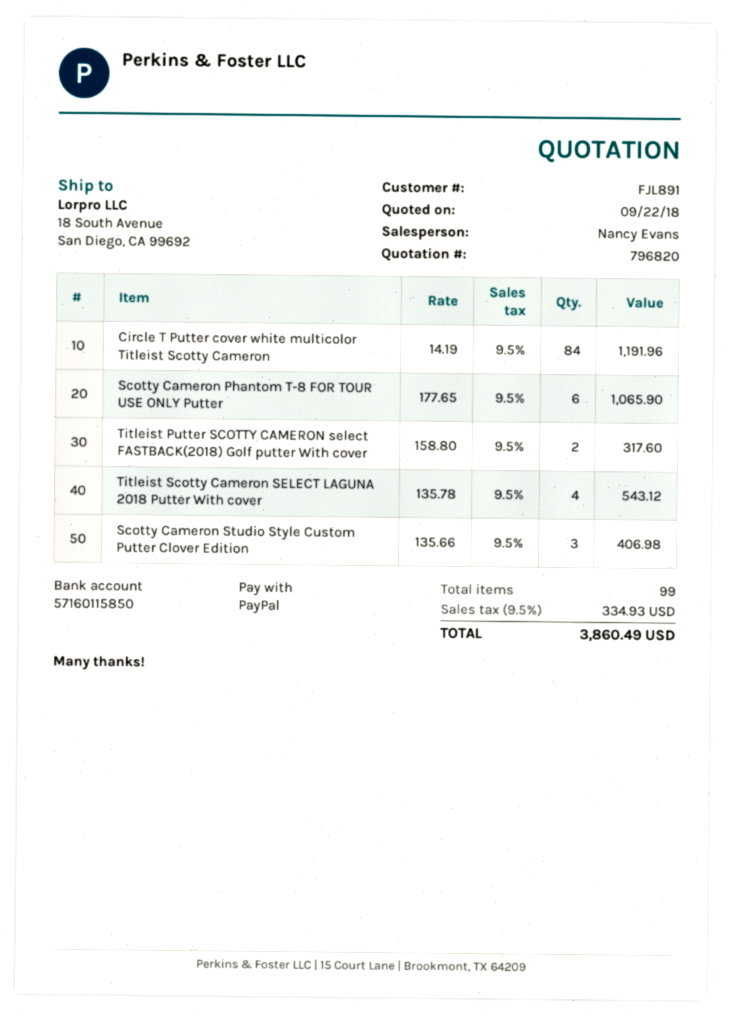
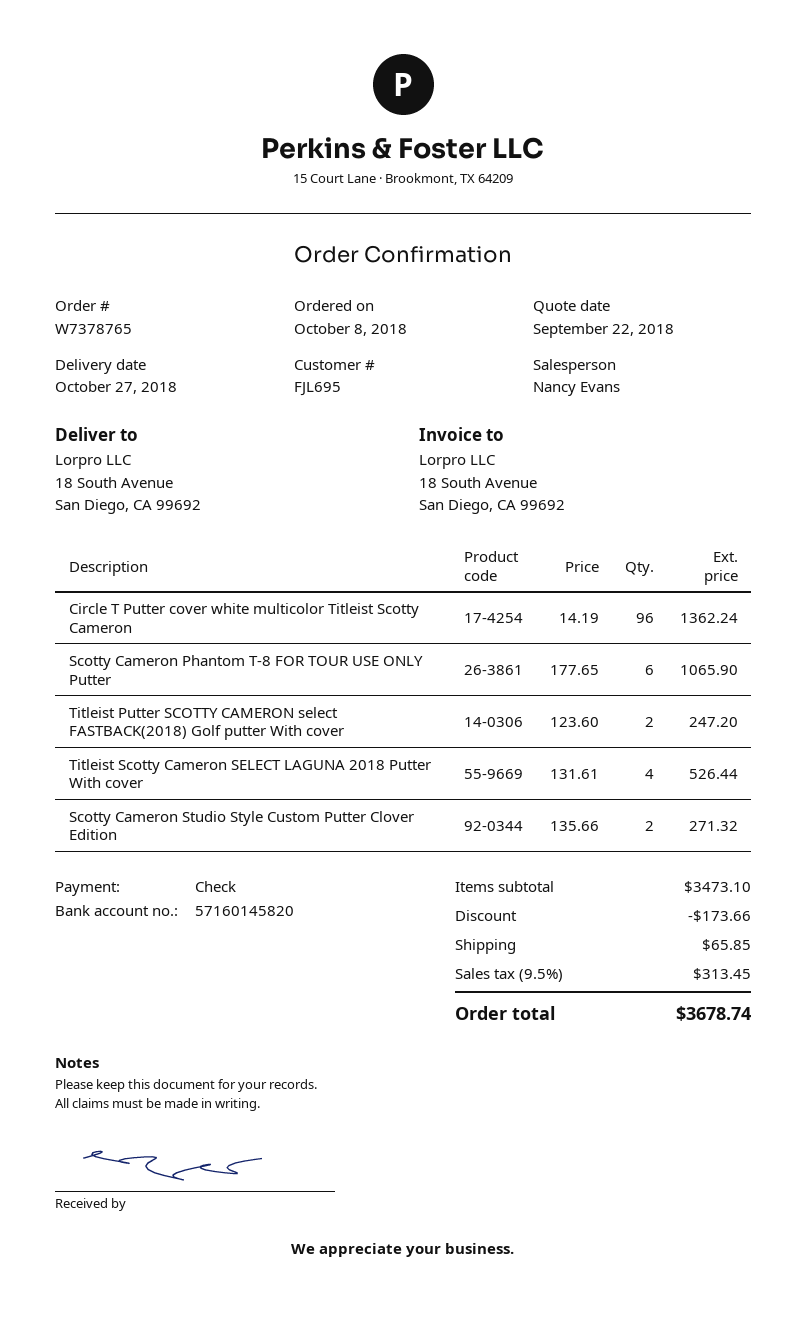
customer number: FJL891 -> FJL695
payment method: PayPal -> cheque
bank account: 57160115850 -> 57160145820
Circle T Putter cover white multicolor Titleist Scotty Cameron: 84 x 14.19 = 1191.96 -> 96 x 14.19 = 1362.24
Titleist Putter SCOTTY CAMERON select FASTBACK(2018) Golf putter With cover: 2 x 158.80 = 317.60 -> 2 x 123.60 = 247.20
Titleist Scotty Cameron SELECT LAGUNA 2018 Putter With cover: 4 x 135.78 = 543.12 -> 4 x 131.61 = 526.44
Scotty Cameron Studio Style Custom Putter Clover Edition: 3 x 135.66 = 406.98 -> 2 x 135.66 = 271.32
discount: none -> 173.66
shipping: none -> 65.85
tax: 9.5% = 334.93 -> 9.5% = 313.45
total: 3860.49 -> 3678.74

